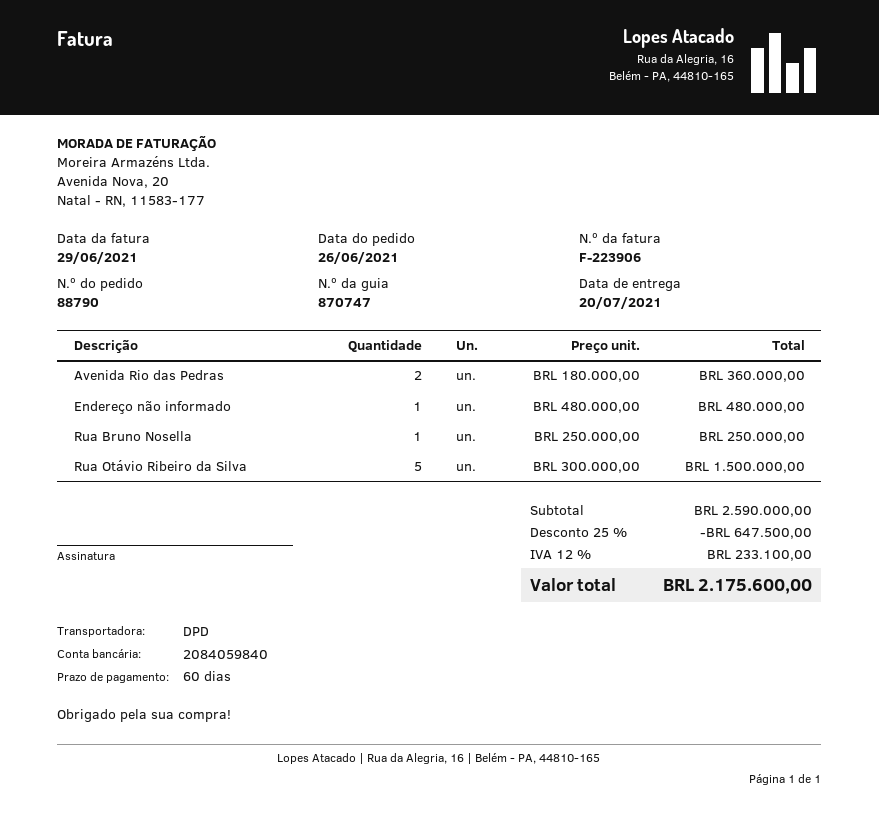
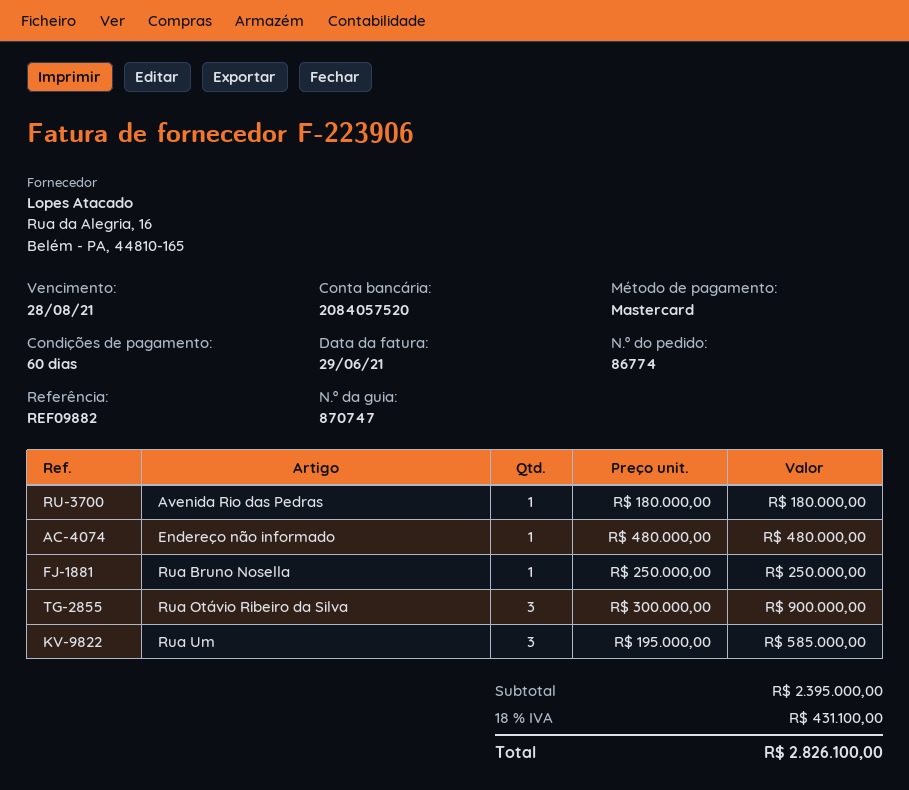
order number: 88790 -> 86774
bank account: 2084059840 -> 2084057520
Avenida Rio das Pedras: 2 x 180000.00 = 360000.00 -> 1 x 180000.00 = 180000.00
Rua Otávio Ribeiro da Silva: 5 x 300000.00 = 1500000.00 -> 3 x 300000.00 = 900000.00
Rua Um: none -> 3 x 195000.00 = 585000.00
subtotal: 2590000.00 -> 2395000.00
discount: 25% = 647500.00 -> none
tax: 12% = 233100.00 -> 18% = 431100.00
total: 2175600.00 -> 2826100.00

